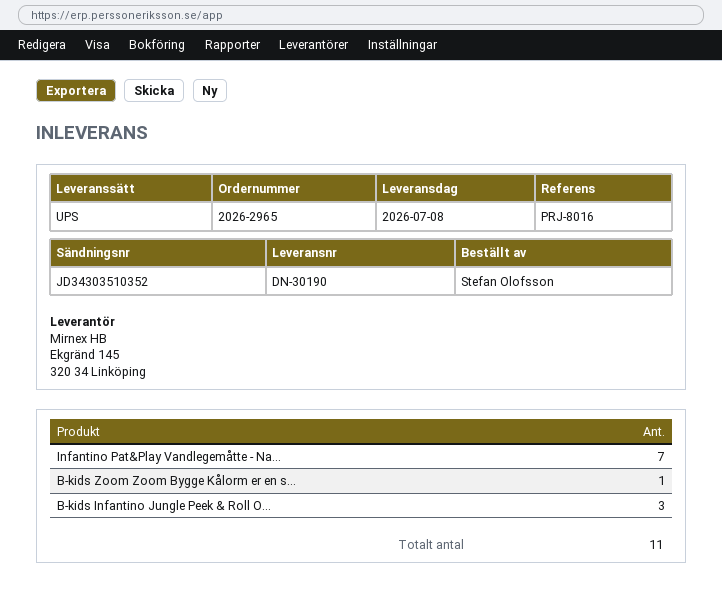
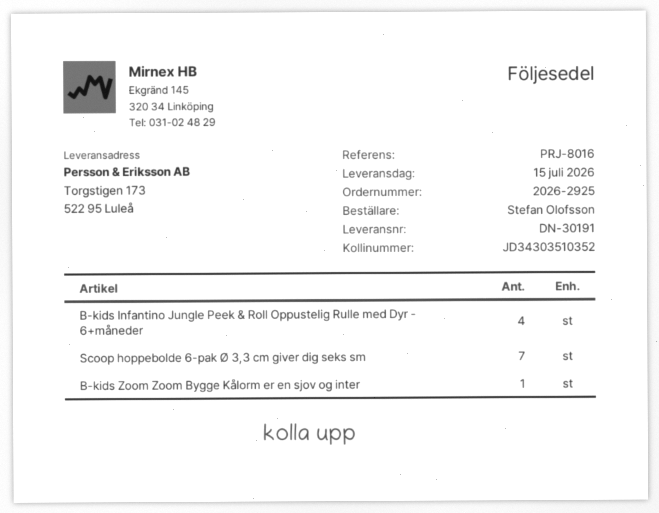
order number: 2026-2965 -> 2026-2925
delivery note number: DN-30190 -> DN-30191
delivery date: 2026-07-08 -> 2026-07-15
Infantino Pat&Play Vandlegemåtte - Na...: 7 -> none
B-kids Infantino Jungle Peek & Roll O...: 3 -> 4
Scoop hoppebolde 6-pak Ø 3,3 cm giver dig seks sm: none -> 7

